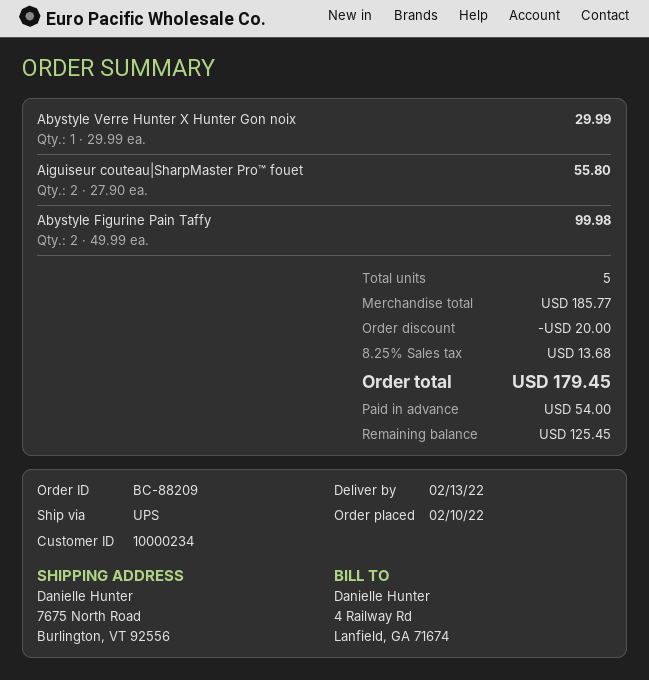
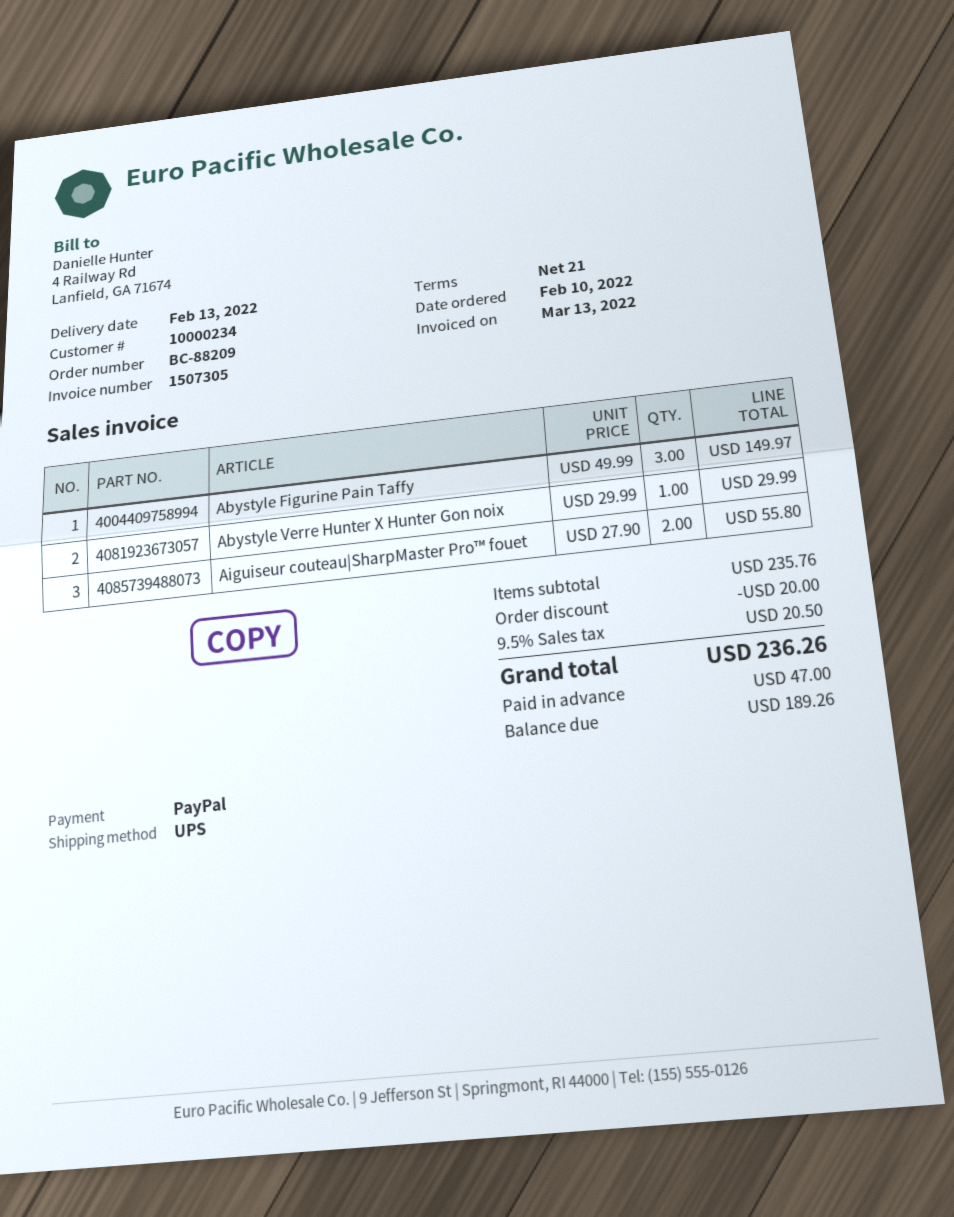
Abystyle Figurine Pain Taffy: 2 x 49.99 = 99.98 -> 3 x 49.99 = 149.97
subtotal: 185.77 -> 235.76
tax: 8.25% = 13.68 -> 9.5% = 20.50
total: 179.45 -> 236.26
deposit: 54.00 -> 47.00
balance: 125.45 -> 189.26

